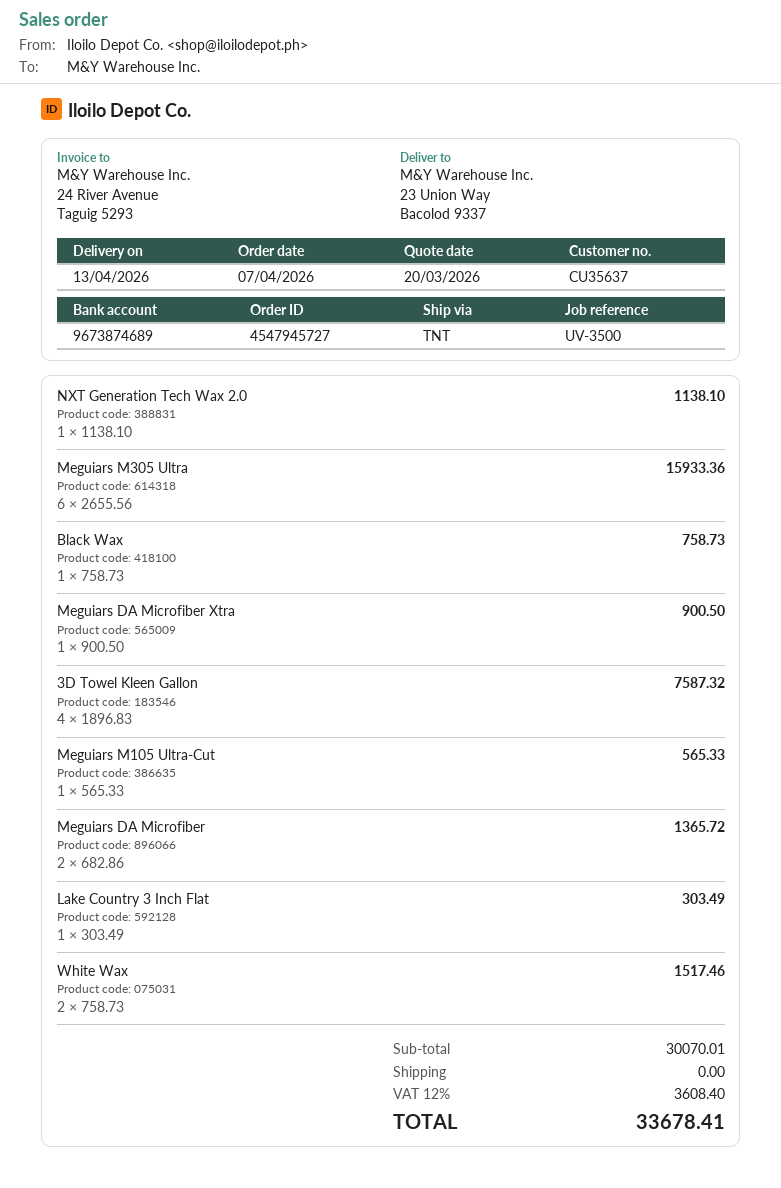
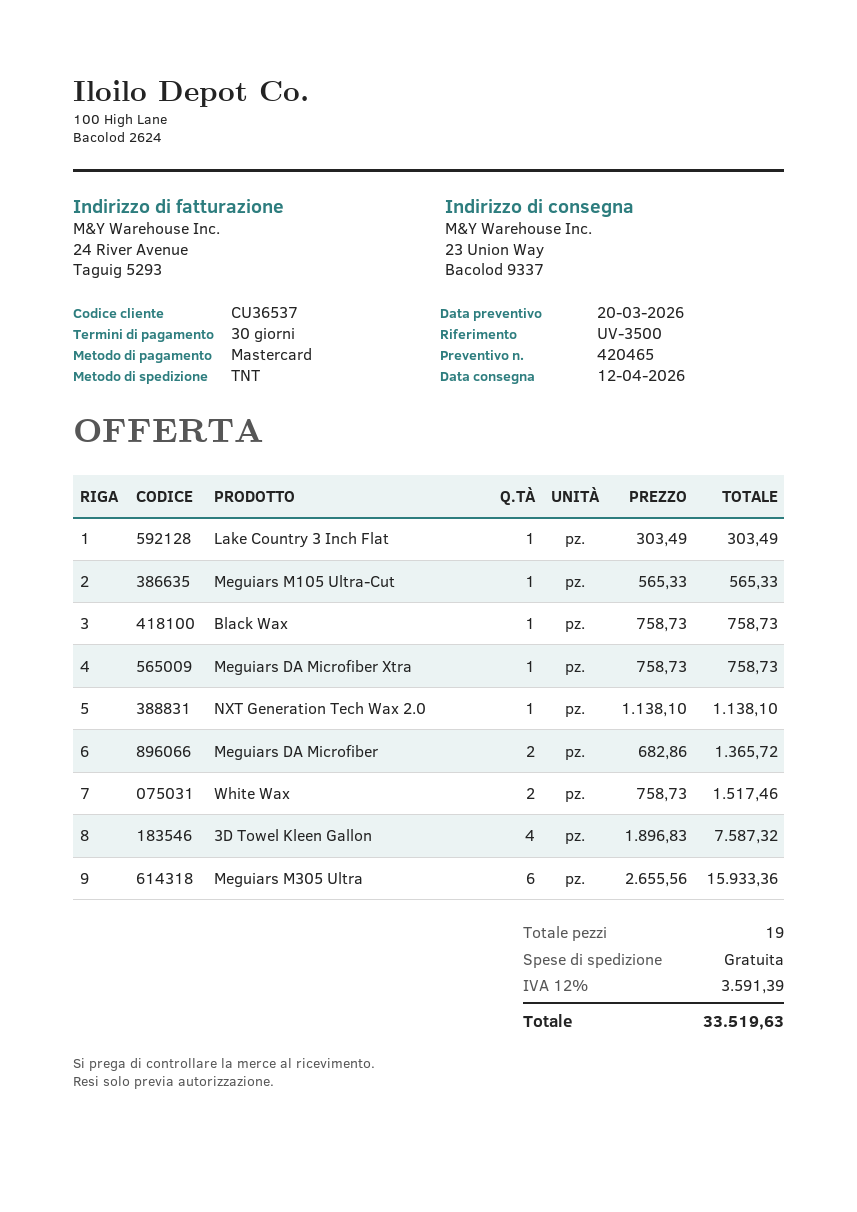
delivery date: 2026-04-13 -> 2026-04-12
customer number: CU35637 -> CU36537
Meguiars DA Microfiber Xtra: 1 x 900.50 = 900.50 -> 1 x 758.73 = 758.73
tax: 12% = 3608.40 -> 12% = 3591.39
total: 33678.41 -> 33519.63

